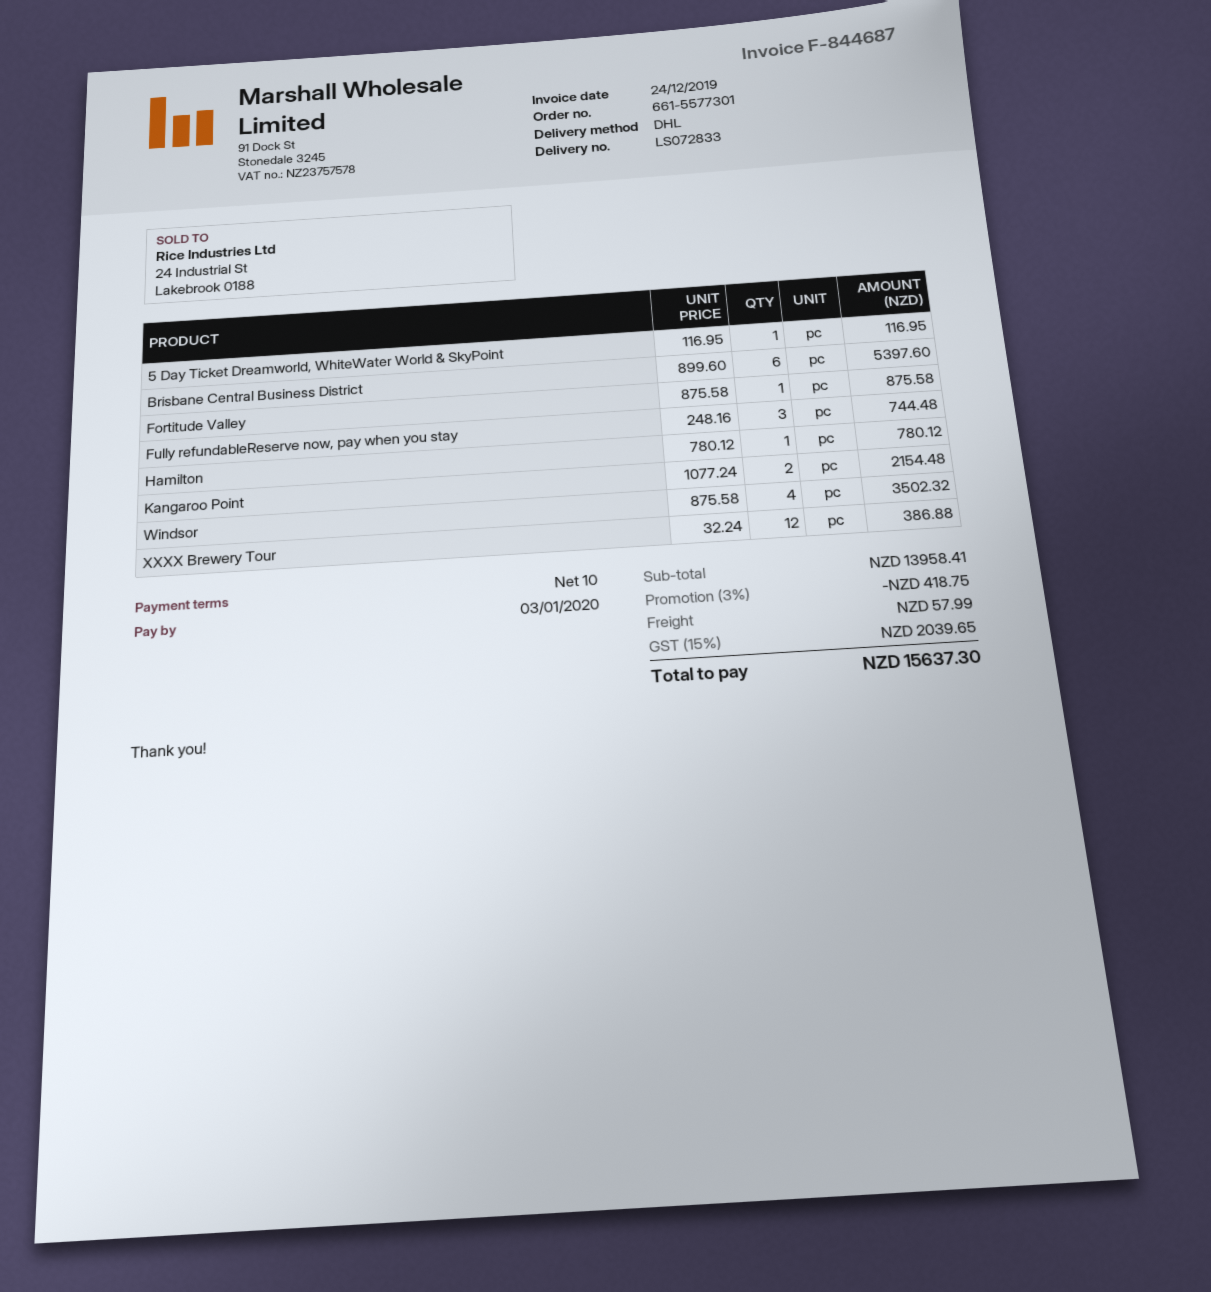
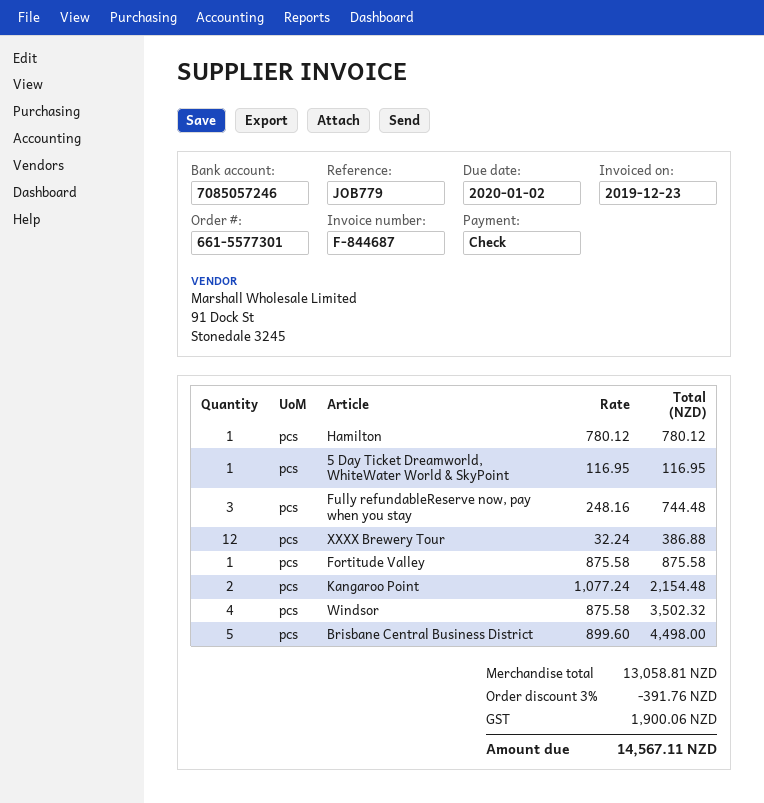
invoice date: 2019-12-24 -> 2019-12-23
due date: 2020-01-03 -> 2020-01-02
Brisbane Central Business District: 6 x 899.60 = 5397.60 -> 5 x 899.60 = 4498.00
subtotal: 13958.41 -> 13058.81
discount: 3% = 418.75 -> 3% = 391.76
shipping: 57.99 -> none
tax: 2039.65 -> 1900.06
total: 15637.30 -> 14567.11

